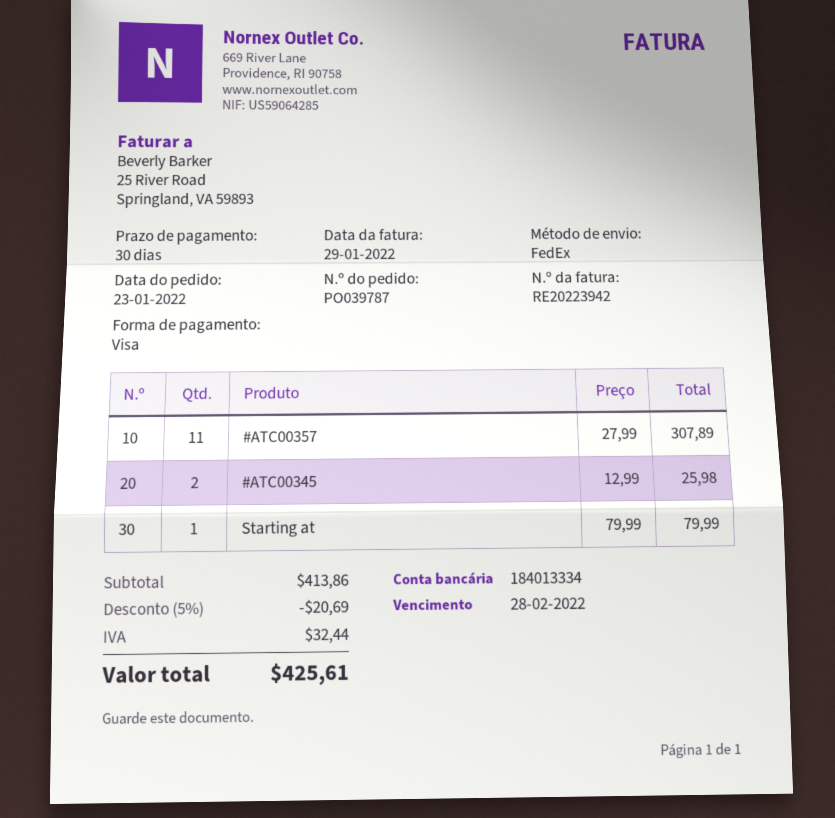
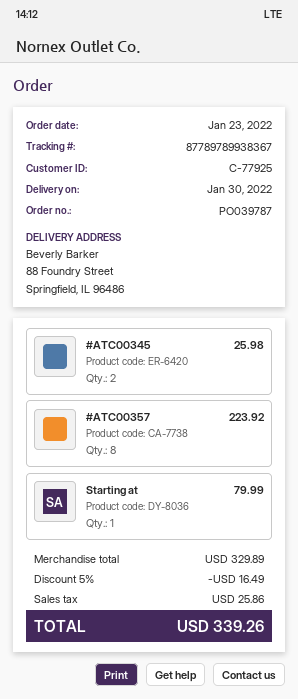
#ATC00357: 11 for 307.89 -> 8 for 223.92
subtotal: 413.86 -> 329.89
discount: 5% = 20.69 -> 5% = 16.49
tax: 32.44 -> 25.86
total: 425.61 -> 339.26

